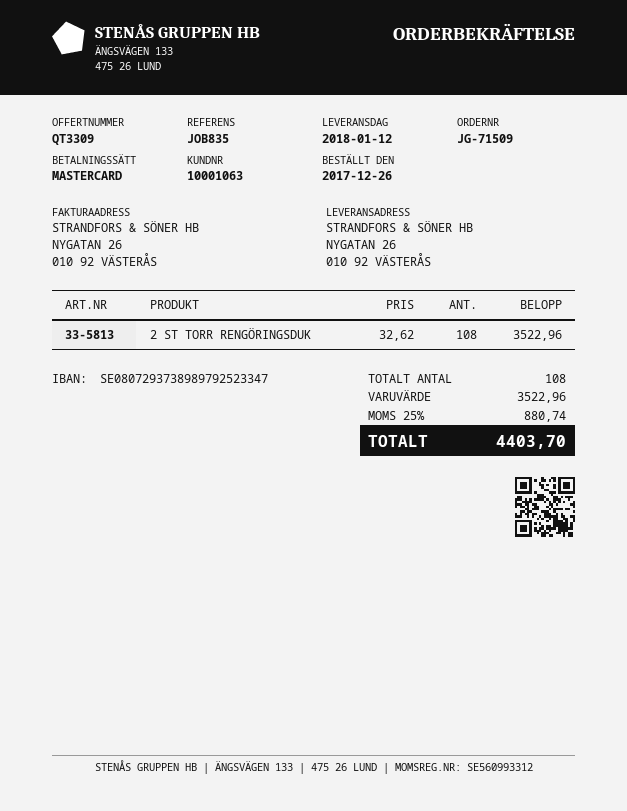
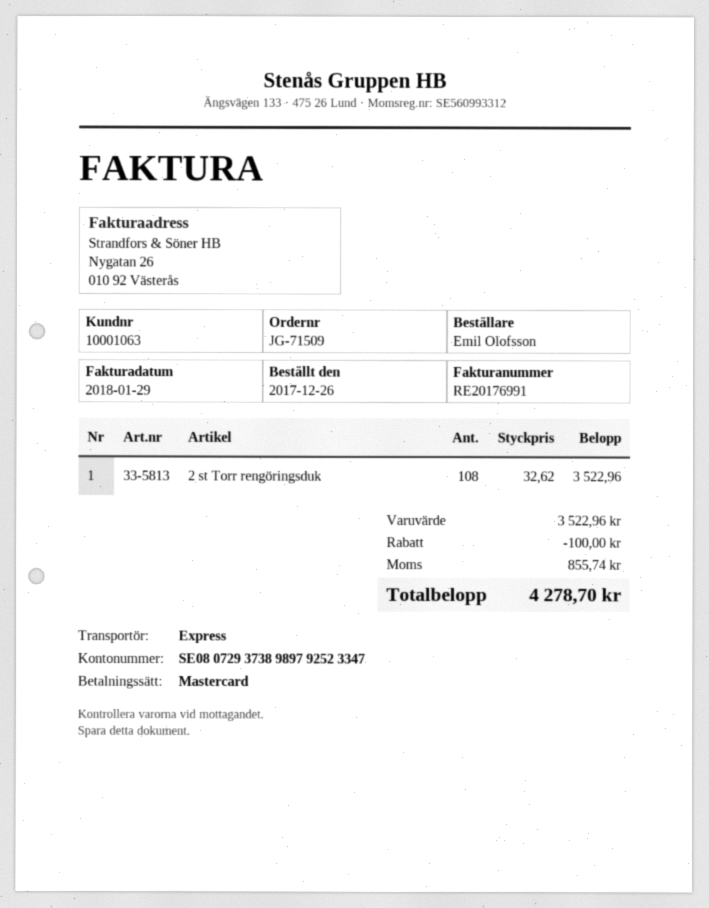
discount: none -> 100.00
tax: 880.74 -> 855.74
total: 4403.70 -> 4278.70

